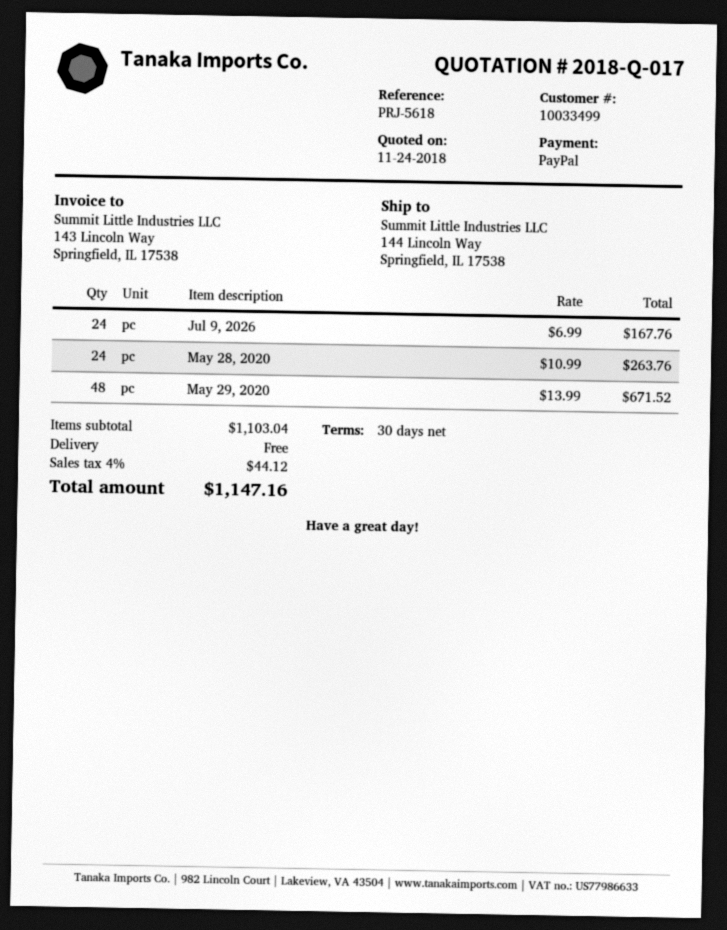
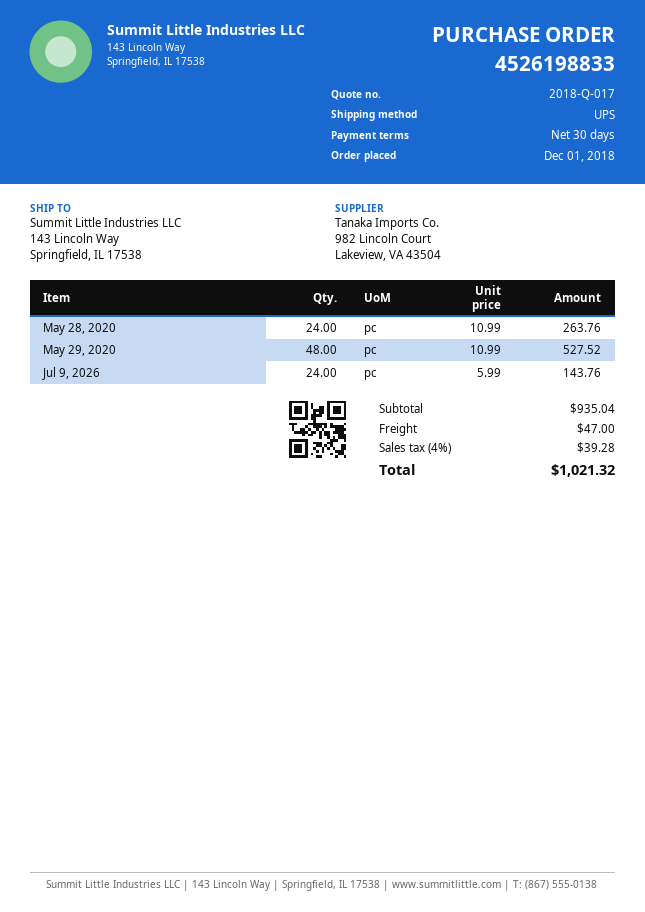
ship to: 144 Lincoln Way, Springfield, IL 17538 -> 143 Lincoln Way, Springfield, IL 17538
Jul 9, 2026: 24 x 6.99 = 167.76 -> 24 x 5.99 = 143.76
May 29, 2020: 48 x 13.99 = 671.52 -> 48 x 10.99 = 527.52
subtotal: 1103.04 -> 935.04
shipping: 0.00 -> 47.00
tax: 4% = 44.12 -> 4% = 39.28
total: 1147.16 -> 1021.32

